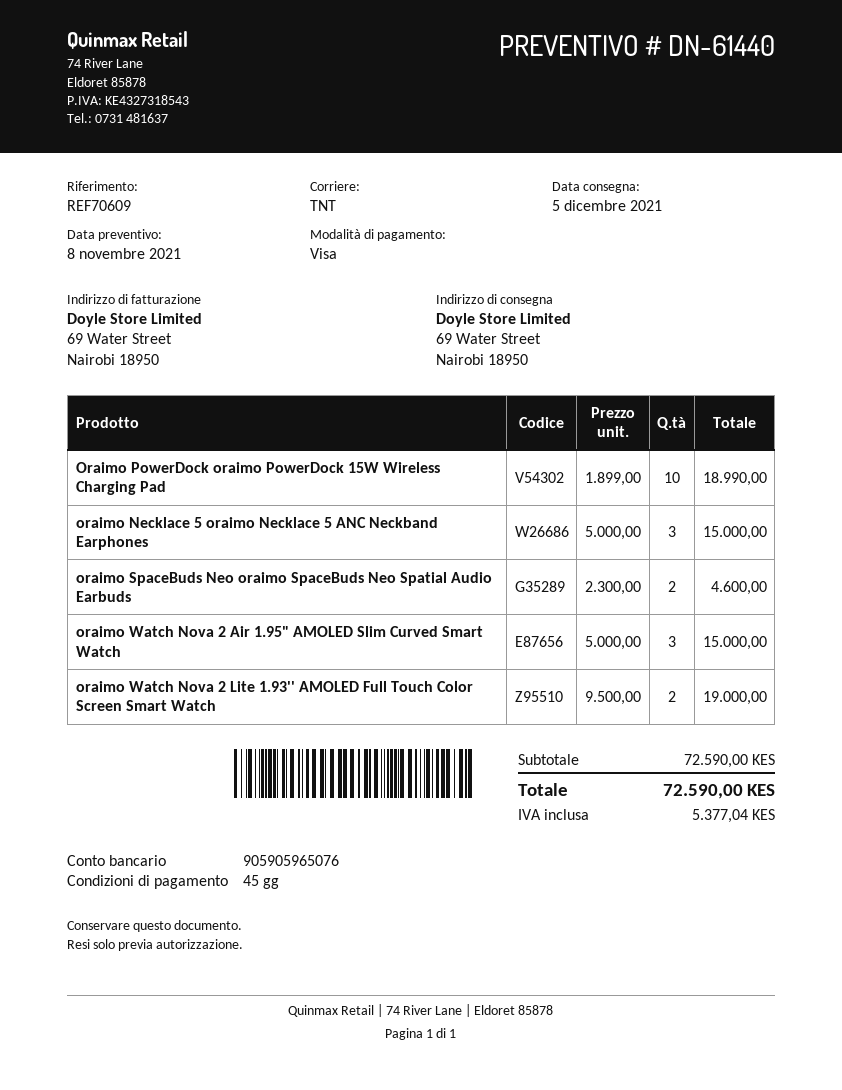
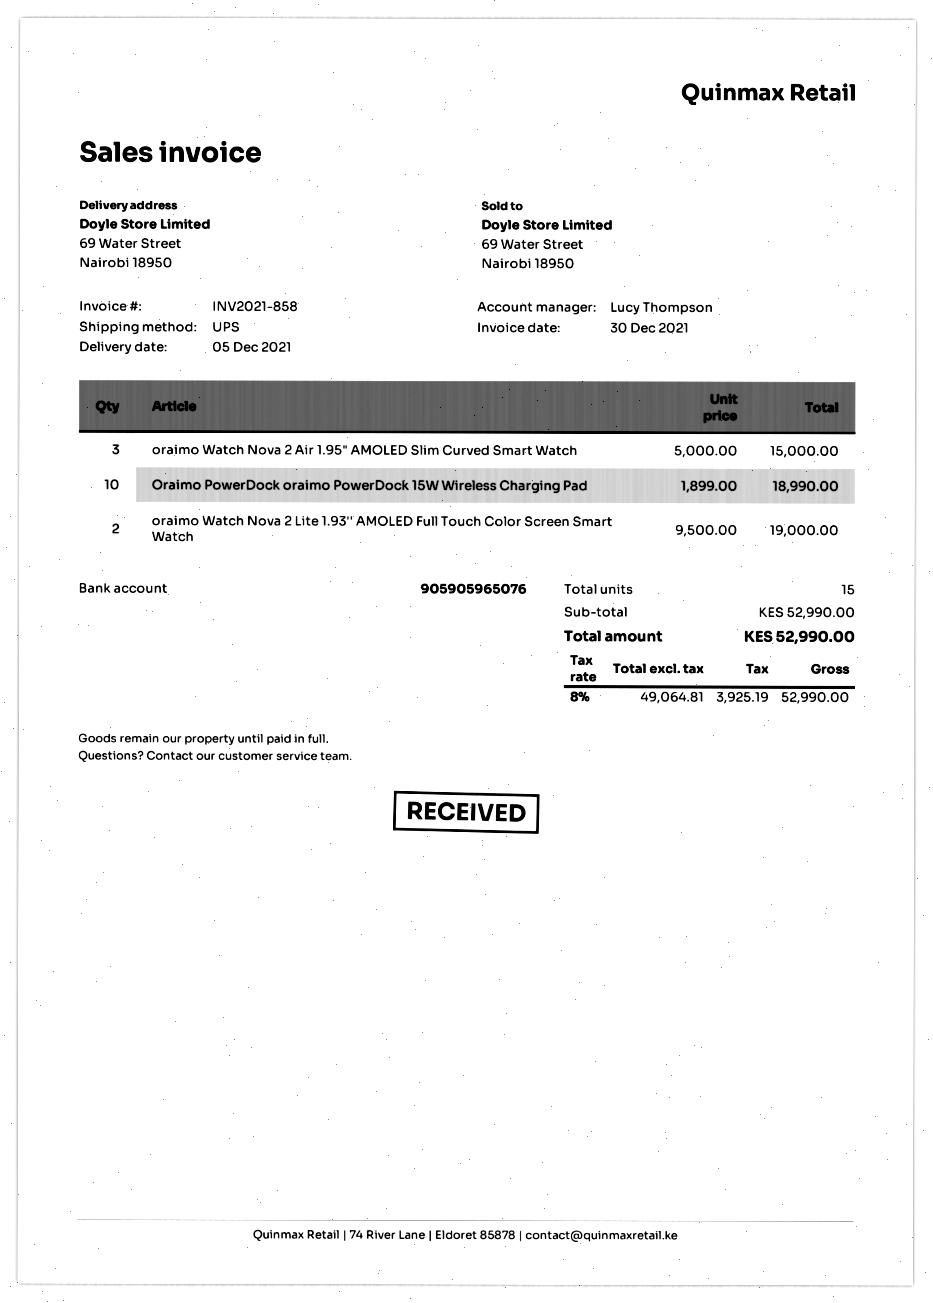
shipping method: TNT -> UPS
oraimo Necklace 5 oraimo Necklace 5 ANC Neckband Earphones: 3 x 5000.00 = 15000.00 -> none
oraimo SpaceBuds Neo oraimo SpaceBuds Neo Spatial Audio Earbuds: 2 x 2300.00 = 4600.00 -> none
subtotal: 72590.00 -> 52990.00
tax: 5377.04 -> 3925.19
total: 72590.00 -> 52990.00

